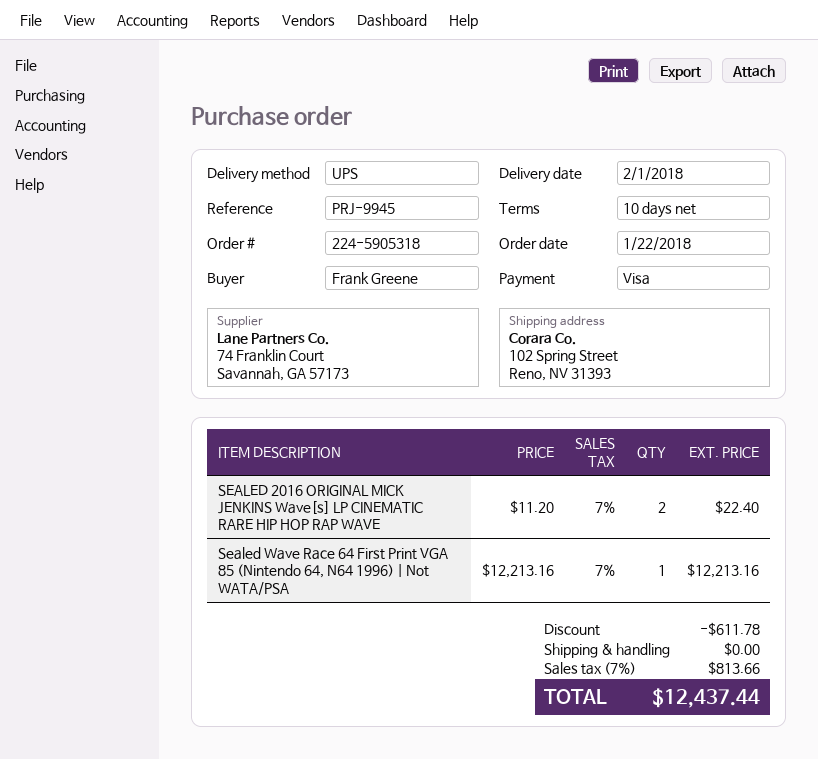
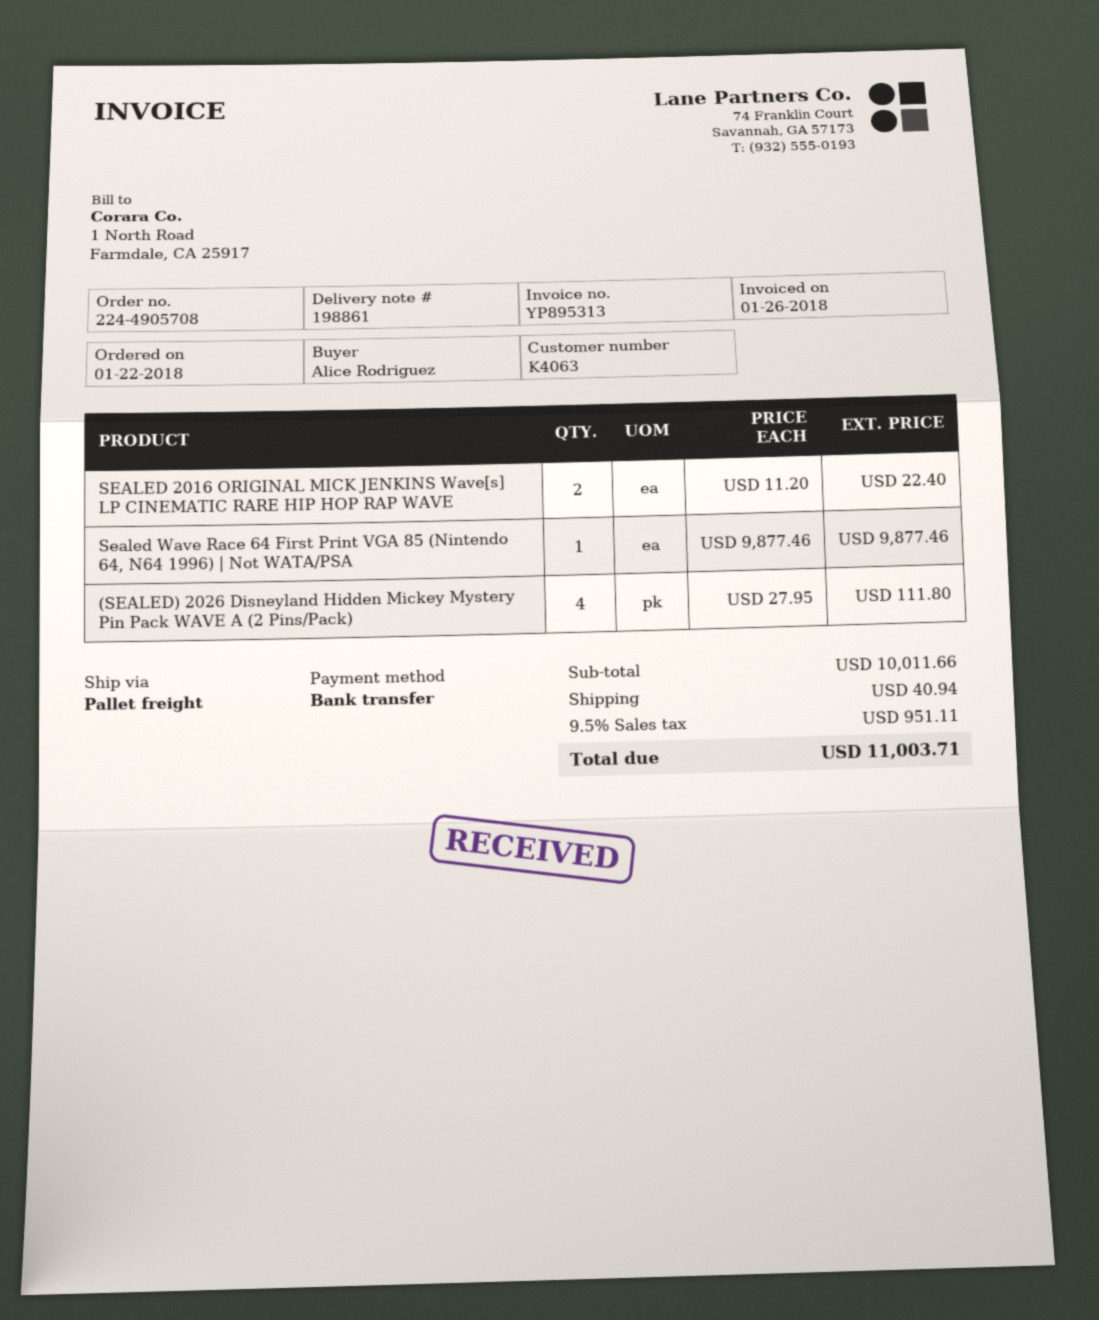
order number: 224-5905318 -> 224-4905708
ordered by: Frank Greene -> Alice Rodriguez
payment method: Visa -> bank transfer
shipping method: UPS -> pallet freight
Sealed Wave Race 64 First Print VGA 85 (Nintendo 64, N64 1996) | Not WATA/PSA: 1 x 12213.16 = 12213.16 -> 1 x 9877.46 = 9877.46
(SEALED) 2026 Disneyland Hidden Mickey Mystery Pin Pack WAVE A (2 Pins/Pack): none -> 4 x 27.95 = 111.80
discount: 611.78 -> none
shipping: 0.00 -> 40.94
tax: 7% = 813.66 -> 9.5% = 951.11
total: 12437.44 -> 11003.71

